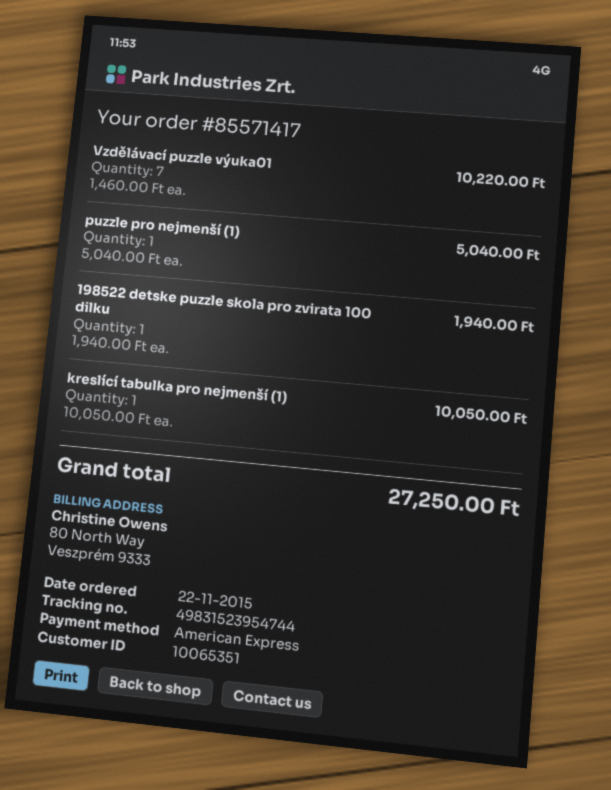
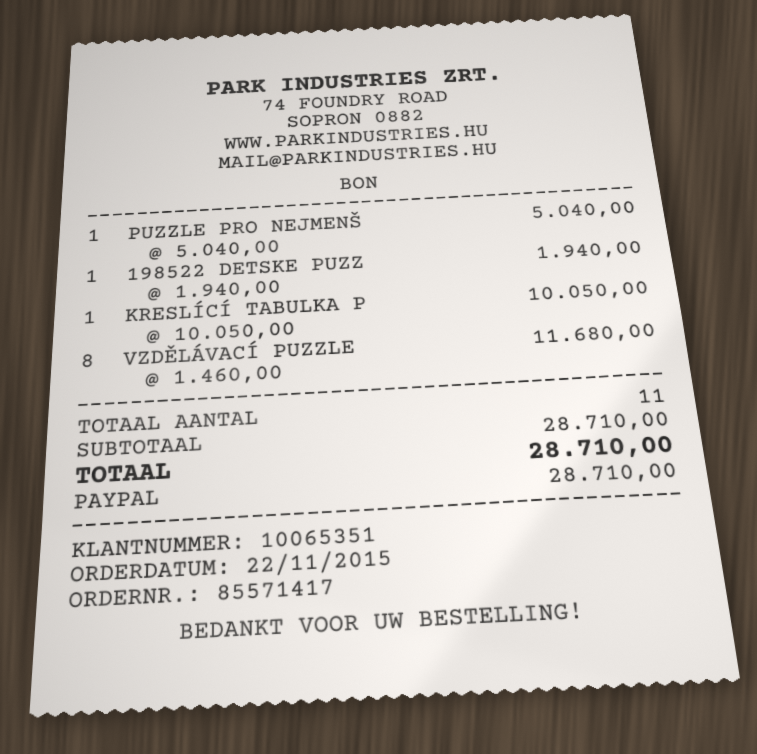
payment method: American Express -> PayPal
Vzdělávací puzzle výuka01: 7 x 1460.00 = 10220.00 -> 8 x 1460.00 = 11680.00
total: 27250.00 -> 28710.00

